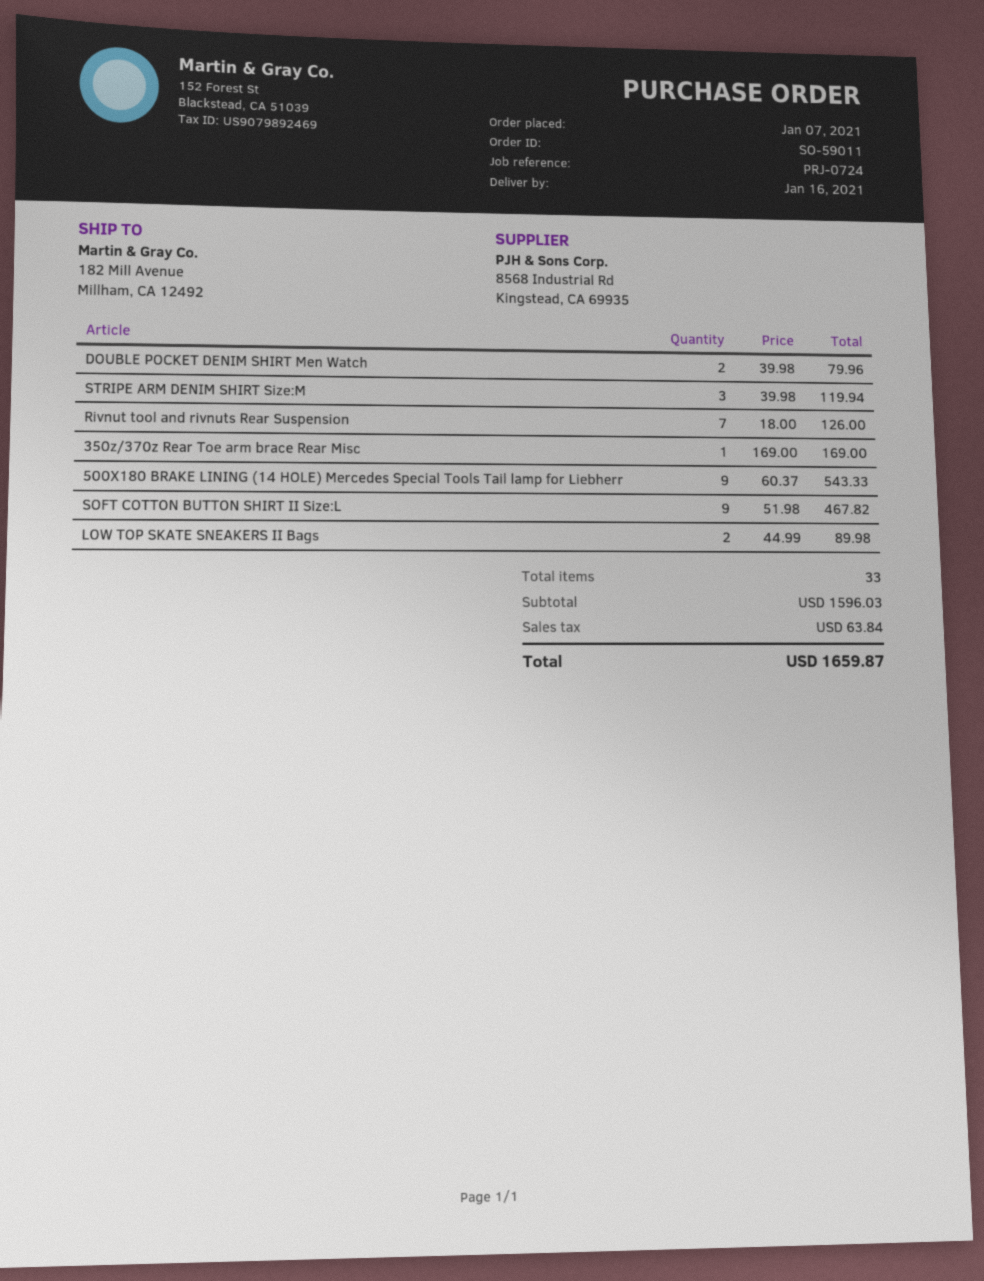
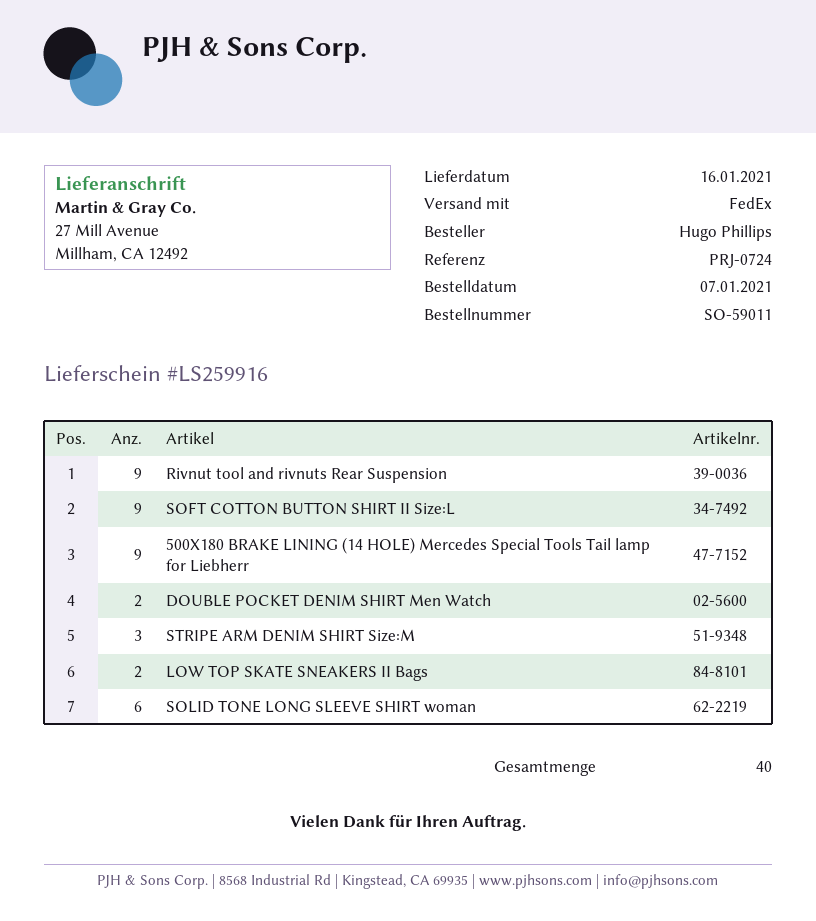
ship to: 182 Mill Avenue, Millham, CA 12492 -> 27 Mill Avenue, Millham, CA 12492
Rivnut tool and rivnuts Rear Suspension: 7 -> 9
350z/370z Rear Toe arm brace Rear Misc: 1 -> none
SOLID TONE LONG SLEEVE SHIRT woman: none -> 6
total quantity: 33 -> 40

